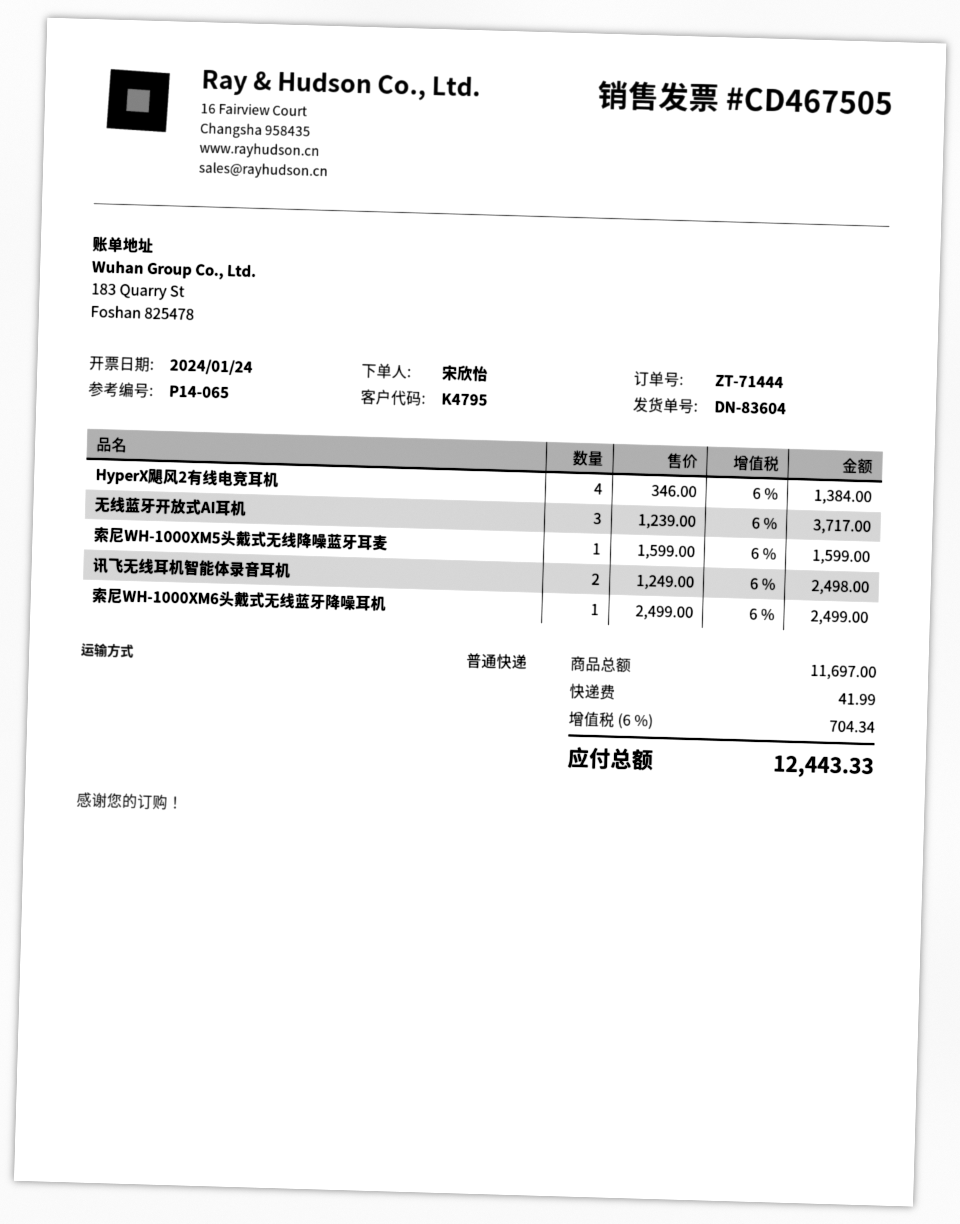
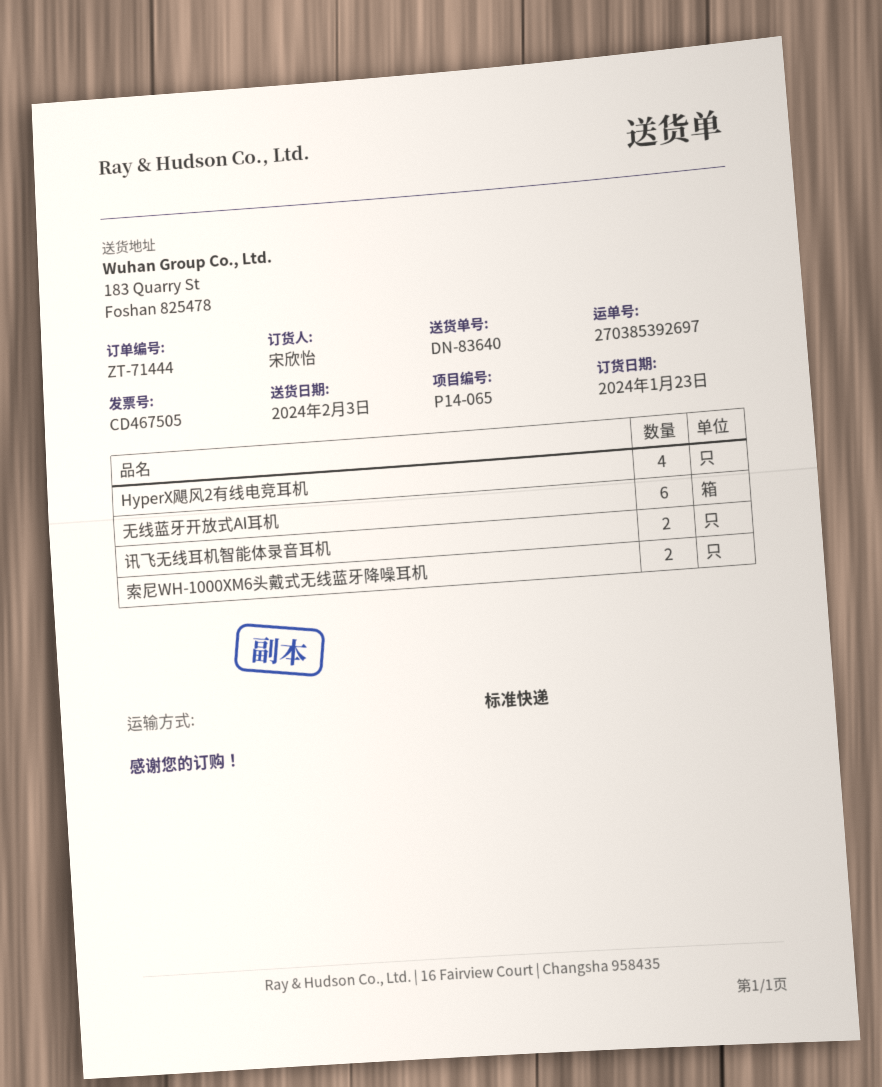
delivery note number: DN-83604 -> DN-83640
无线蓝牙开放式AI耳机: 3 -> 6
索尼WH-1000XM5头戴式无线降噪蓝牙耳麦: 1 -> none
索尼WH-1000XM6头戴式无线蓝牙降噪耳机: 1 -> 2

